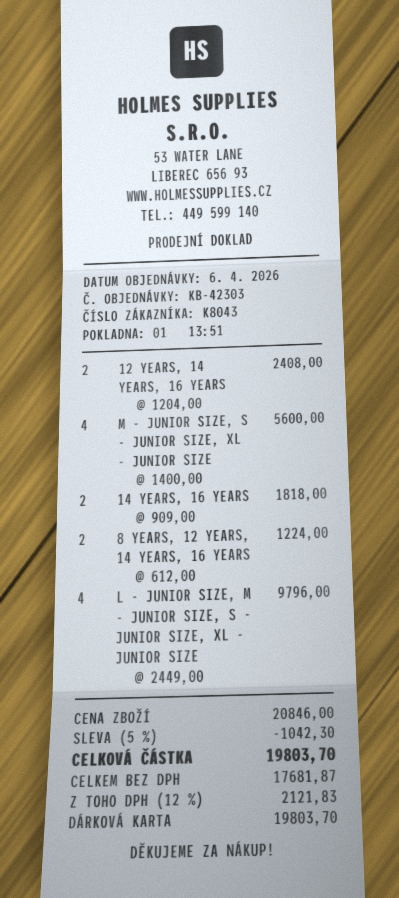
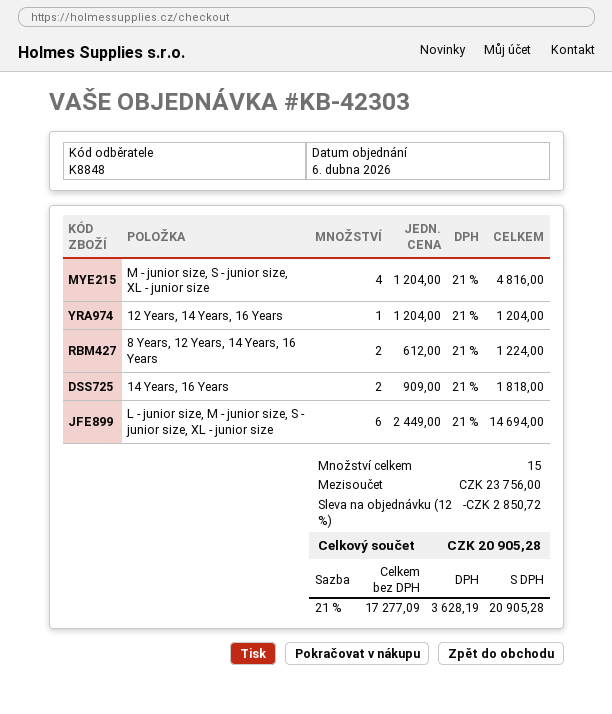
customer number: K8043 -> K8848
12 YEARS, 14 YEARS, 16 YEARS: 2 x 1204.00 = 2408.00 -> 1 x 1204.00 = 1204.00
M - JUNIOR SIZE, S - JUNIOR SIZE, XL - JUNIOR SIZE: 4 x 1400.00 = 5600.00 -> 4 x 1204.00 = 4816.00
L - JUNIOR SIZE, M - JUNIOR SIZE, S - JUNIOR SIZE, XL - JUNIOR SIZE: 4 x 2449.00 = 9796.00 -> 6 x 2449.00 = 14694.00
subtotal: 20846.00 -> 23756.00
discount: 5% = 1042.30 -> 12% = 2850.72
net: 17681.87 -> 17277.09
tax: 12% = 2121.83 -> 21% = 3628.19
total: 19803.70 -> 20905.28

